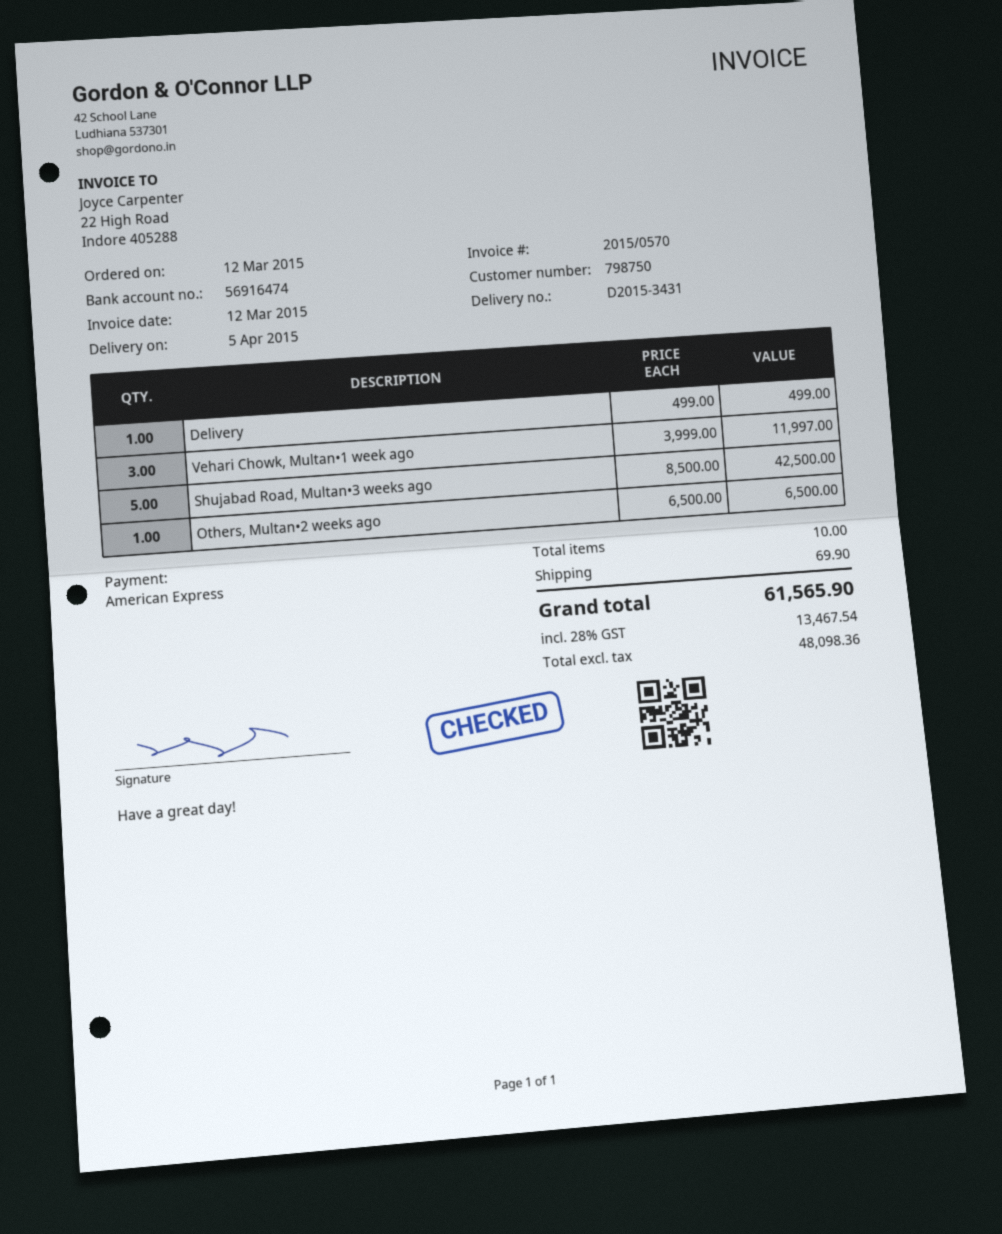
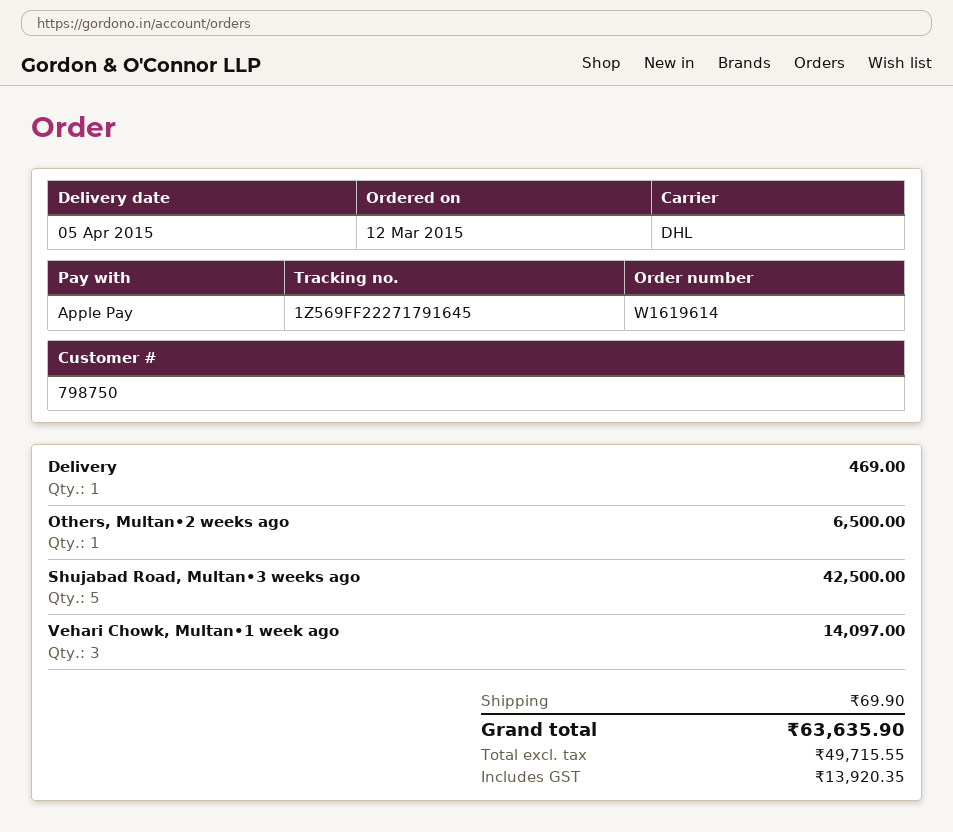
payment method: American Express -> Apple Pay
Delivery: 1 for 499.00 -> 1 for 469.00
Vehari Chowk, Multan•1 week ago: 3 for 11997.00 -> 3 for 14097.00
net: 48098.36 -> 49715.55
tax: 13467.54 -> 13920.35
total: 61565.90 -> 63635.90

